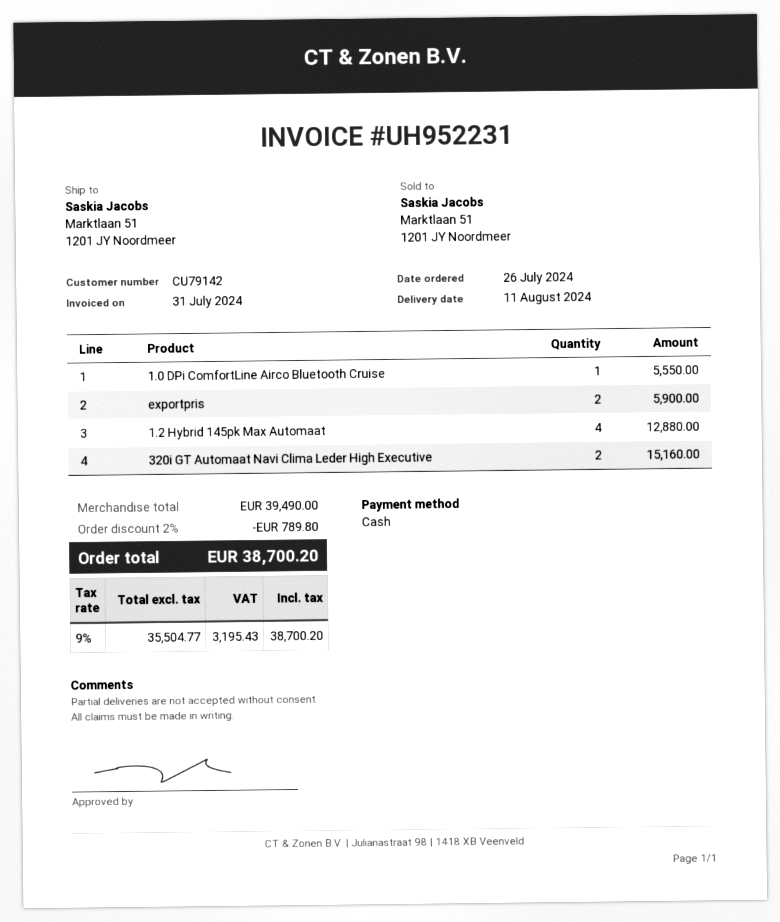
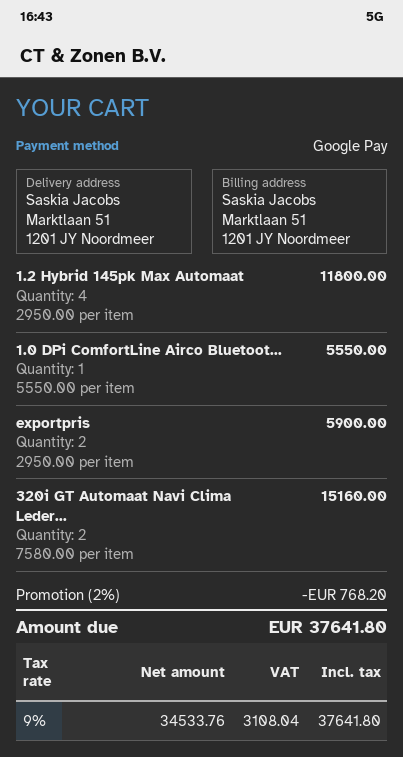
payment method: cash -> Google Pay
1.2 Hybrid 145pk Max Automaat: 4 for 12880.00 -> 4 for 11800.00
discount: 2% = 789.80 -> 2% = 768.20
net: 35504.77 -> 34533.76
tax: 9% = 3195.43 -> 9% = 3108.04
total: 38700.20 -> 37641.80

